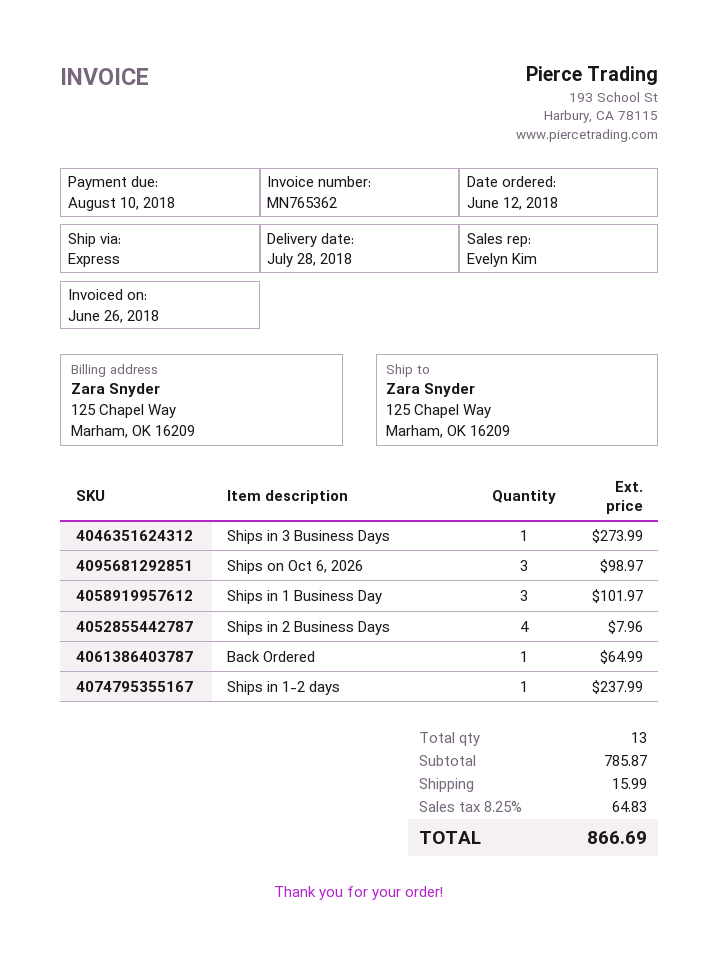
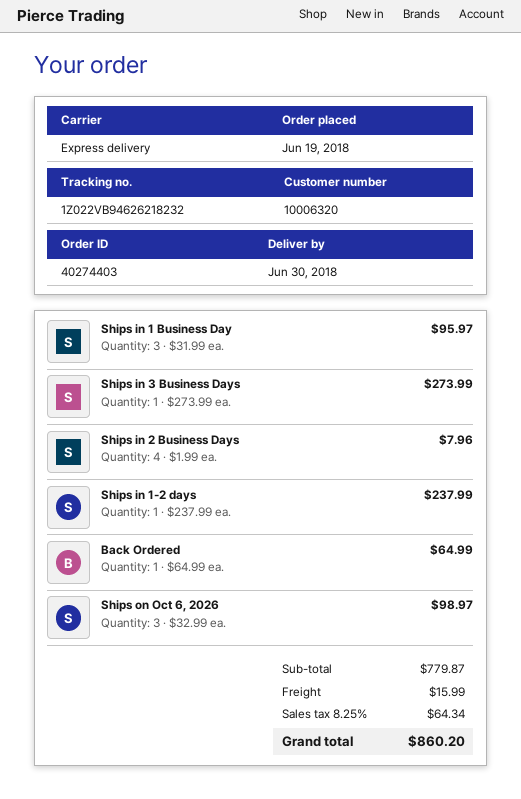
order date: 2018-06-12 -> 2018-06-19
delivery date: 2018-07-28 -> 2018-06-30
Ships in 1 Business Day: 3 for 101.97 -> 3 for 95.97
subtotal: 785.87 -> 779.87
tax: 8.25% = 64.83 -> 8.25% = 64.34
total: 866.69 -> 860.20

